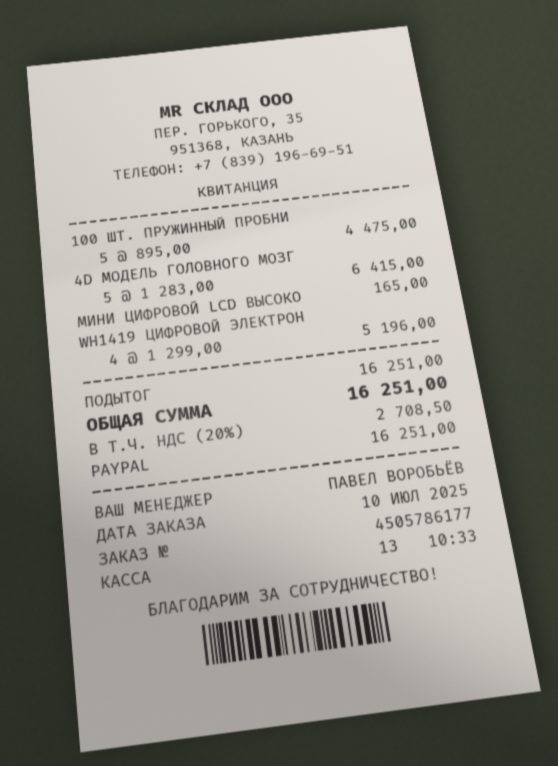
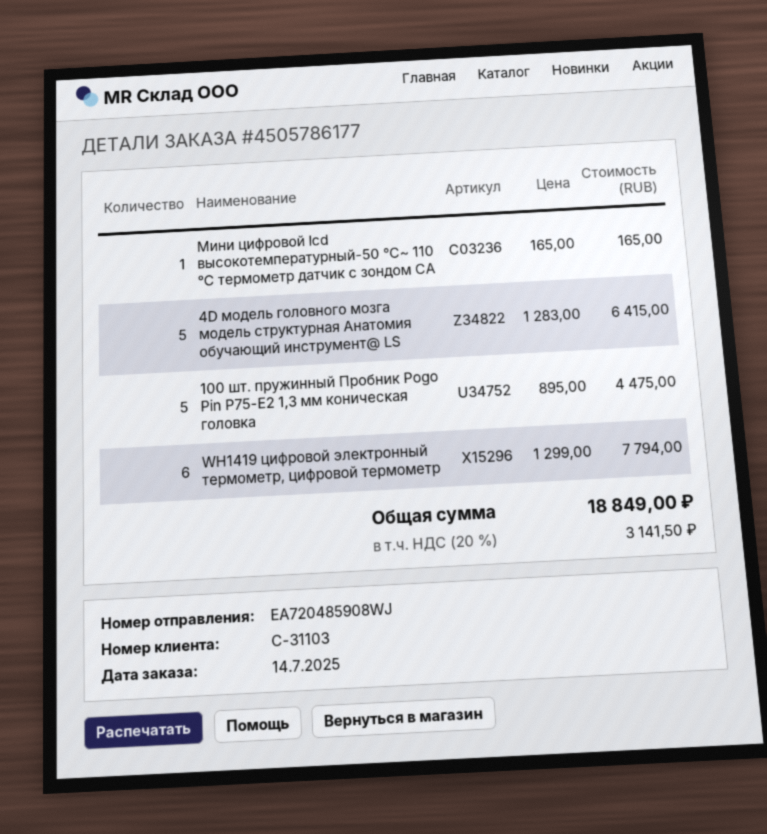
order date: 2025-07-10 -> 2025-07-14
WH1419 ЦИФРОВОЙ ЭЛЕКТРОН: 4 x 1299.00 = 5196.00 -> 6 x 1299.00 = 7794.00
tax: 20% = 2708.50 -> 20% = 3141.50
total: 16251.00 -> 18849.00

